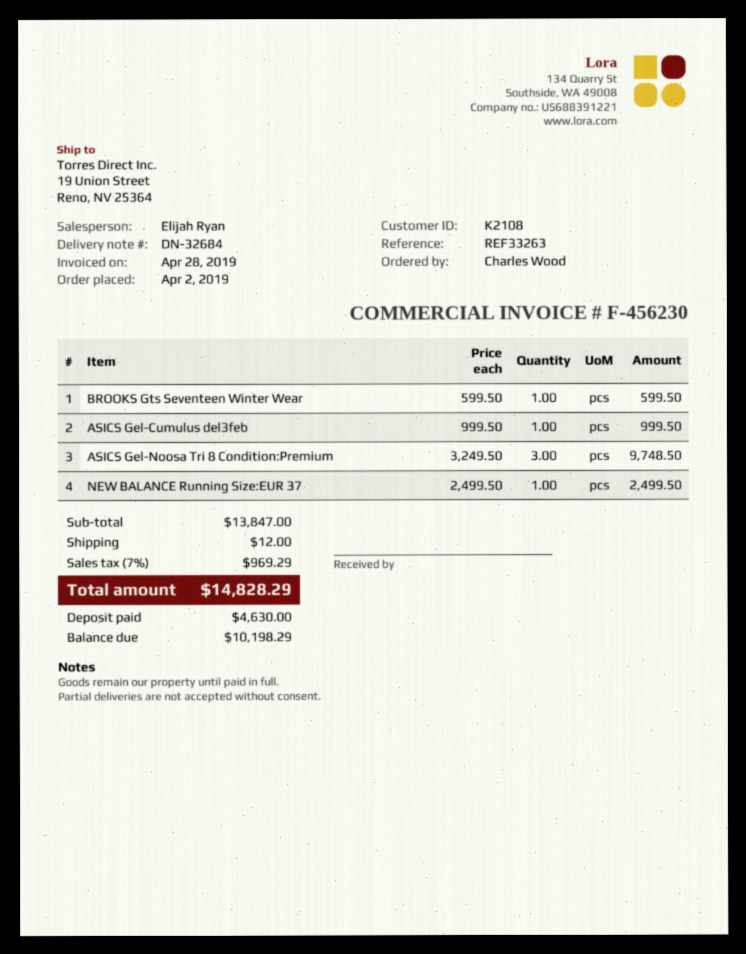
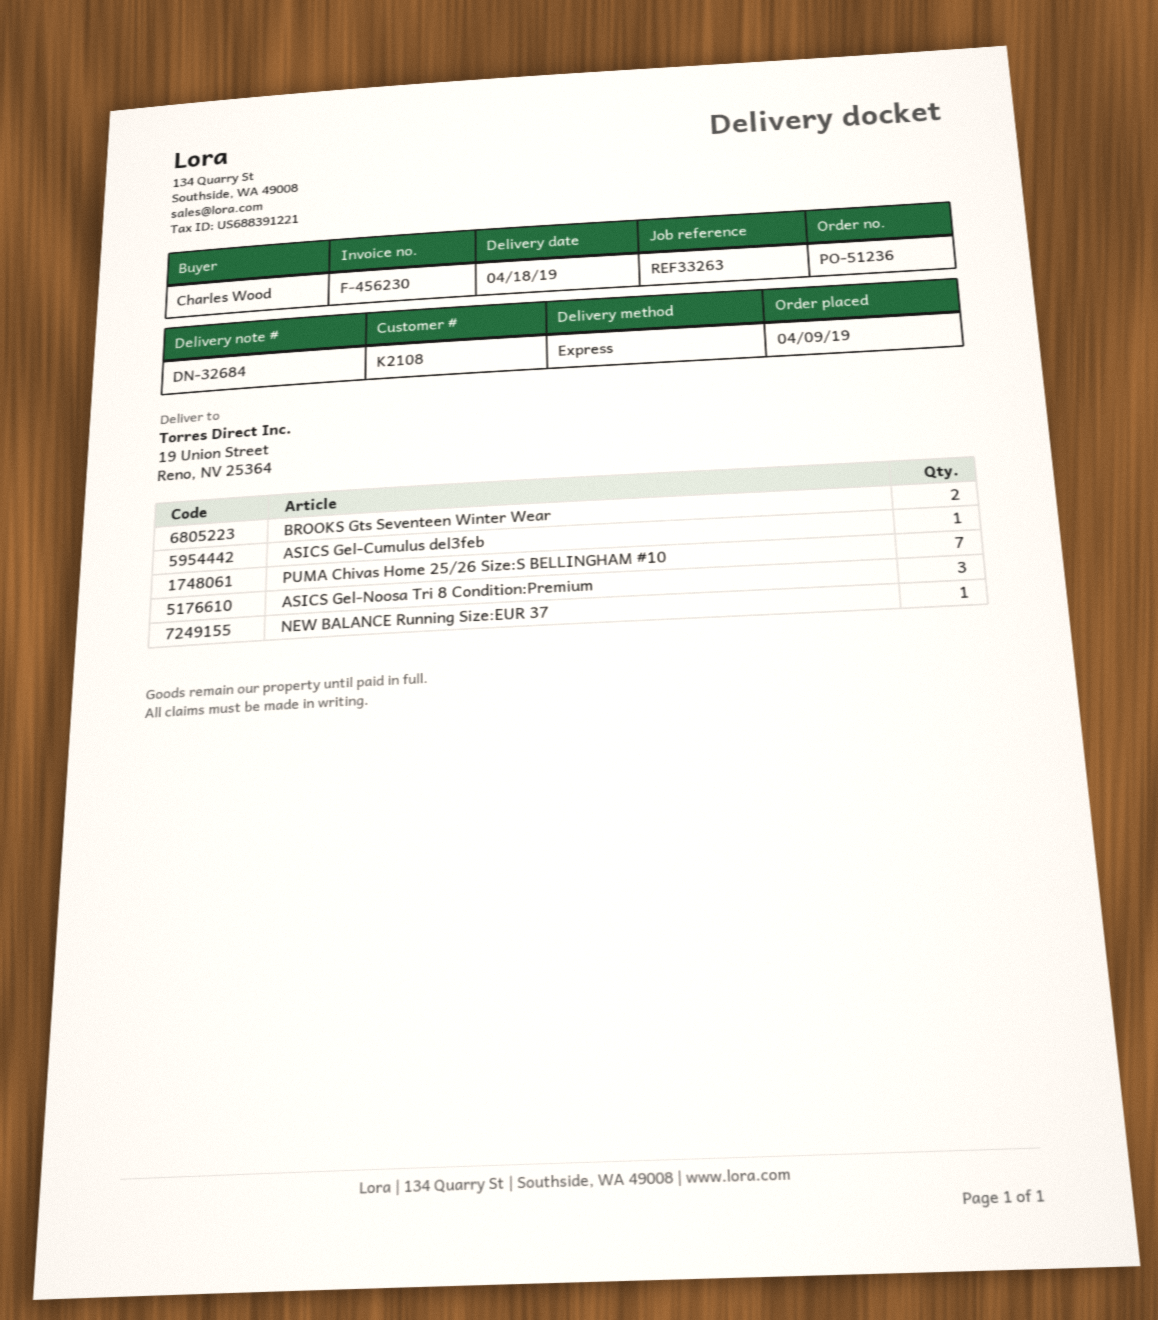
order date: 2019-04-02 -> 2019-04-09
BROOKS Gts Seventeen Winter Wear: 1 -> 2
PUMA Chivas Home 25/26 Size:S BELLINGHAM #10: none -> 7

